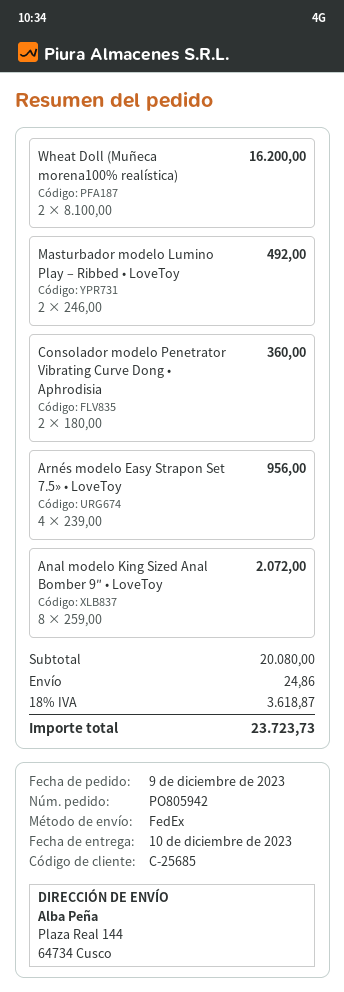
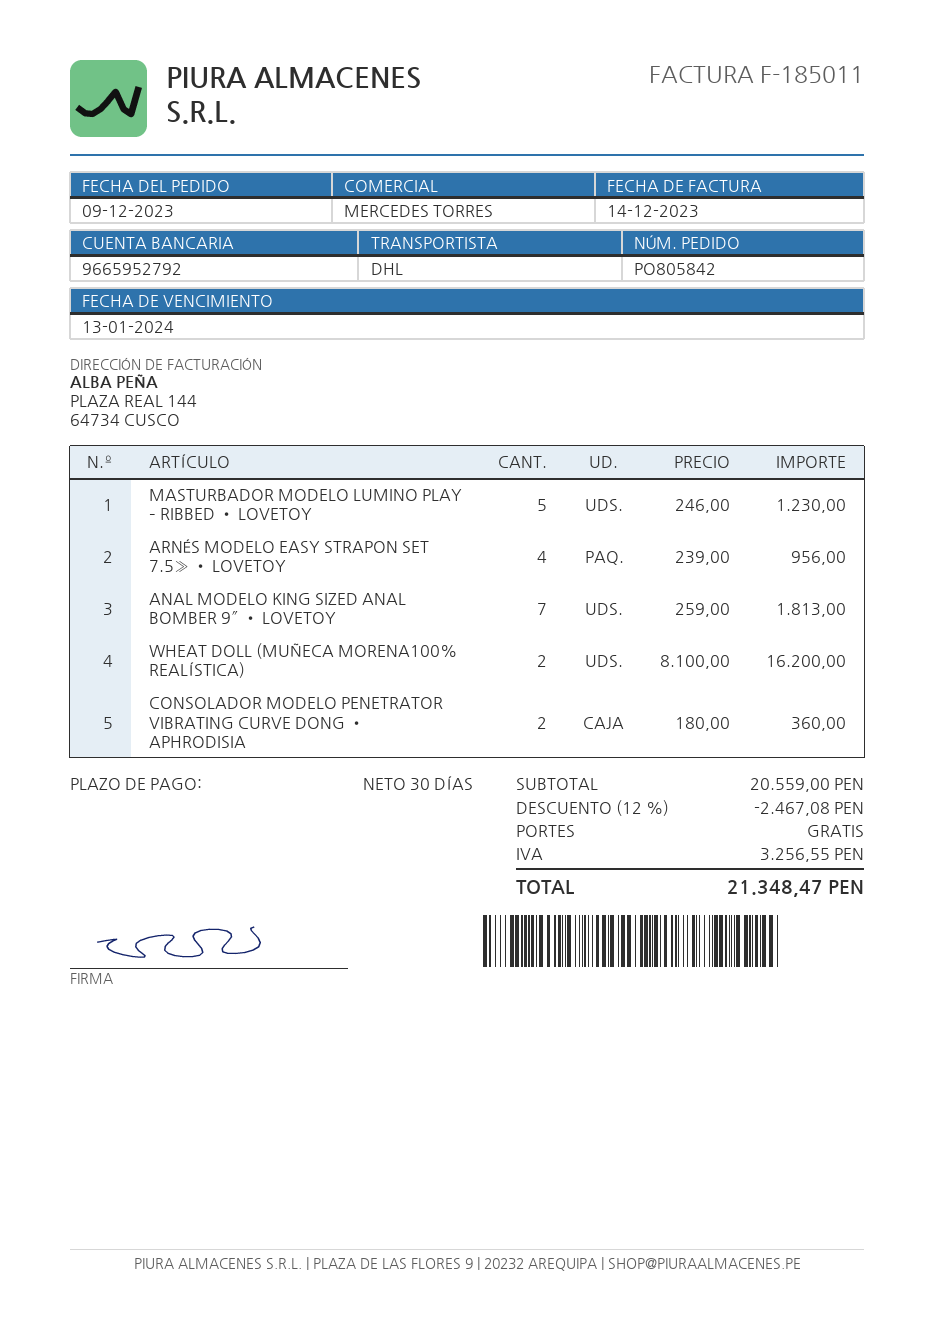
order number: PO805942 -> PO805842
shipping method: FedEx -> DHL
Masturbador modelo Lumino Play – Ribbed • LoveToy: 2 x 246.00 = 492.00 -> 5 x 246.00 = 1230.00
Anal modelo King Sized Anal Bomber 9″ • LoveToy: 8 x 259.00 = 2072.00 -> 7 x 259.00 = 1813.00
subtotal: 20080.00 -> 20559.00
discount: none -> 12% = 2467.08
shipping: 24.86 -> 0.00
tax: 3618.87 -> 3256.55
total: 23723.73 -> 21348.47

